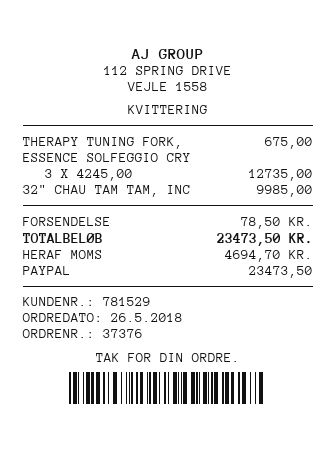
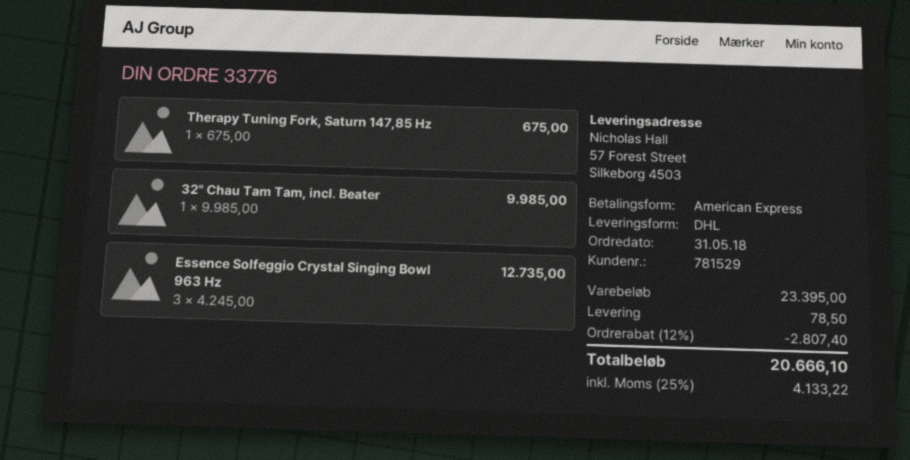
order number: 37376 -> 33776
order date: 2018-05-26 -> 2018-05-31
payment method: PayPal -> American Express
discount: none -> 12% = 2807.40
tax: 4694.70 -> 4133.22
total: 23473.50 -> 20666.10

